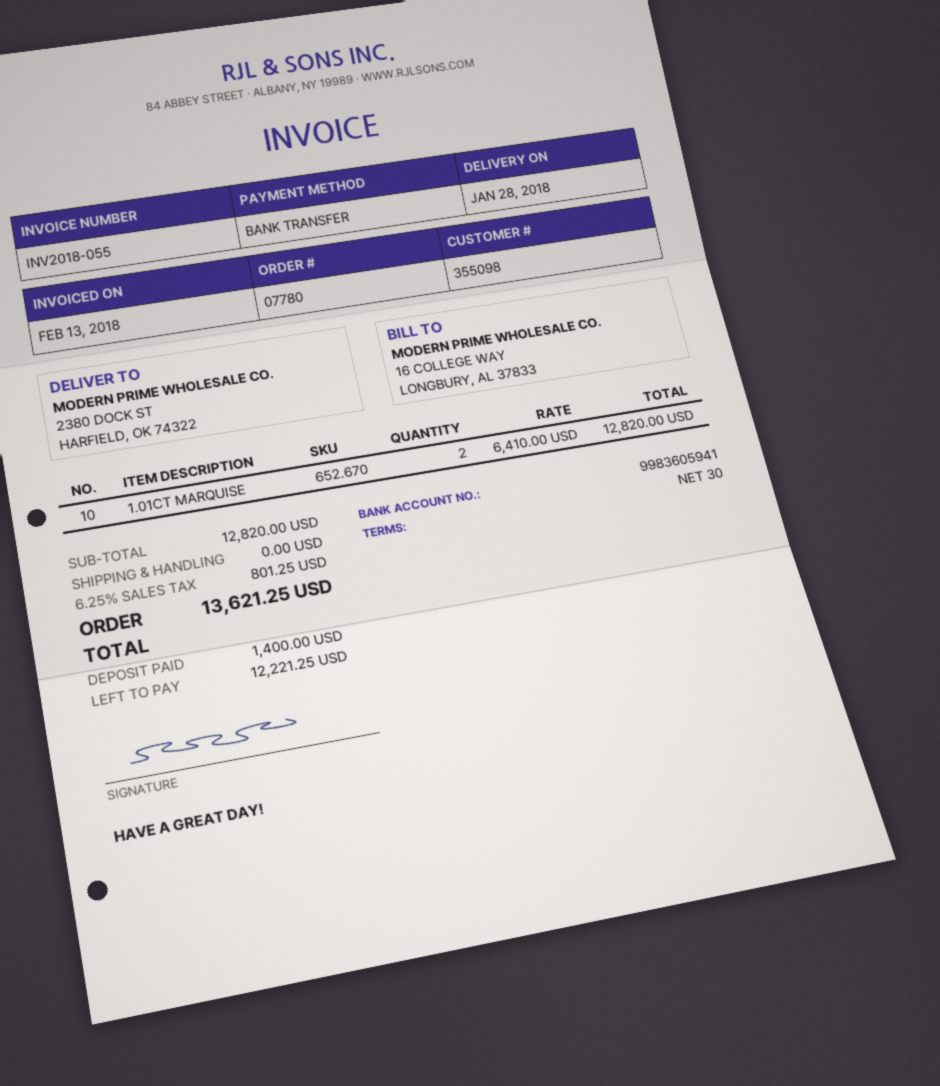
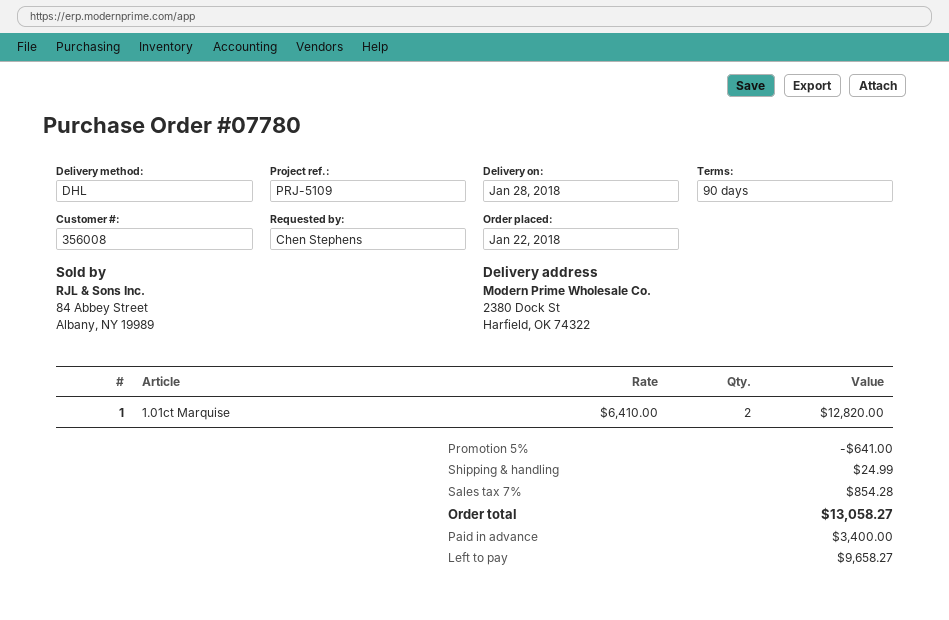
payment terms: 30 days -> 90 days
customer number: 355098 -> 356008
discount: none -> 5% = 641.00
shipping: 0.00 -> 24.99
tax: 6.25% = 801.25 -> 7% = 854.28
total: 13621.25 -> 13058.27
deposit: 1400.00 -> 3400.00
balance: 12221.25 -> 9658.27

